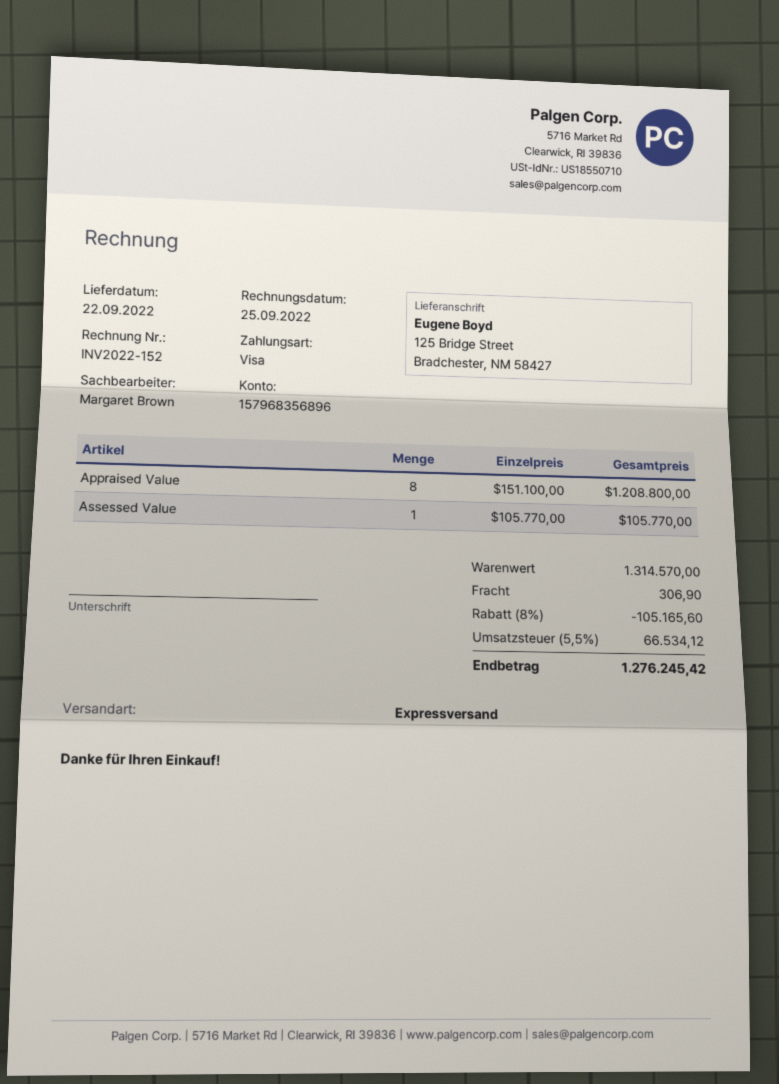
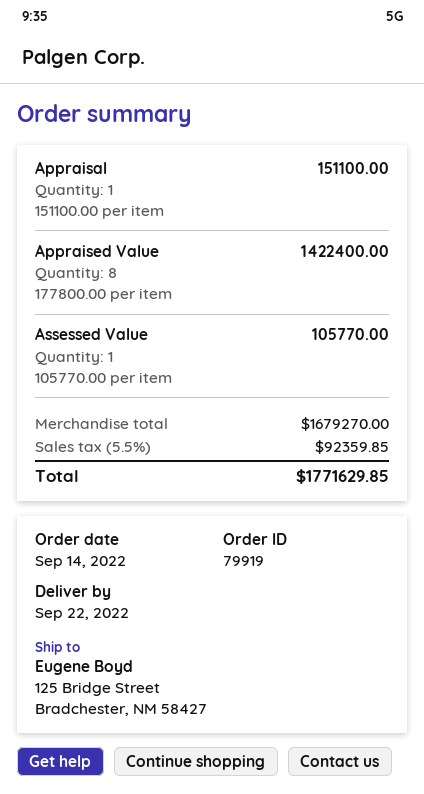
Appraised Value: 8 x 151100.00 = 1208800.00 -> 8 x 177800.00 = 1422400.00
Appraisal: none -> 1 x 151100.00 = 151100.00
subtotal: 1314570.00 -> 1679270.00
discount: 8% = 105165.60 -> none
shipping: 306.90 -> none
tax: 5.5% = 66534.12 -> 5.5% = 92359.85
total: 1276245.42 -> 1771629.85

